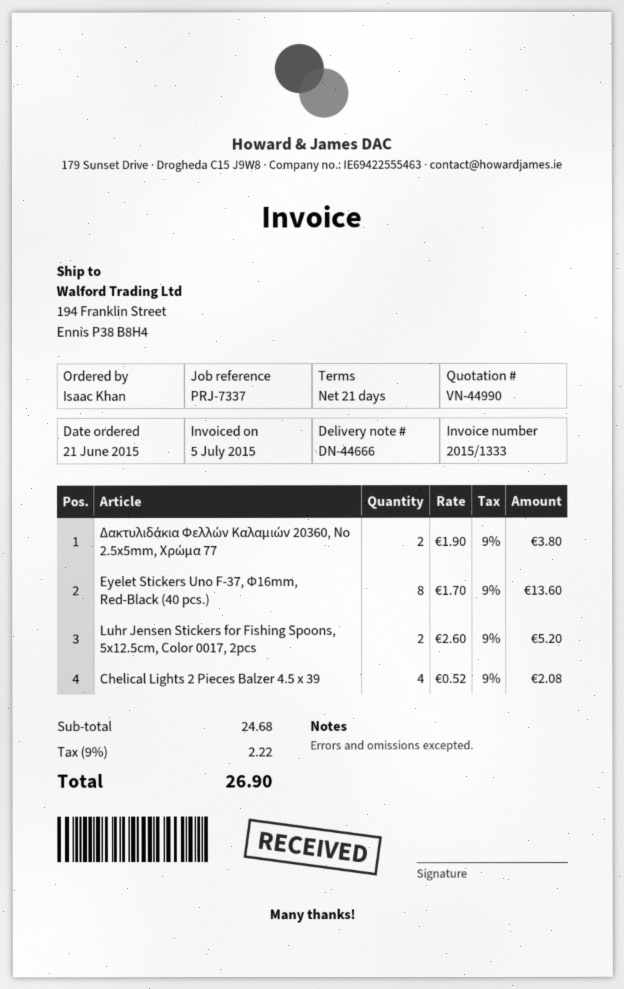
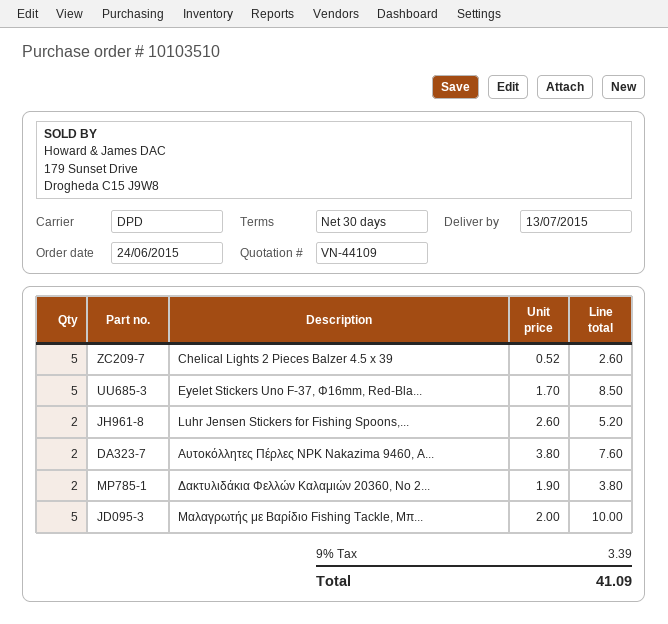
quote number: VN-44990 -> VN-44109
order date: 2015-06-21 -> 2015-06-24
payment terms: 21 days -> 30 days
Eyelet Stickers Uno F-37, Φ16mm, Red-Black (40 pcs.): 8 x 1.70 = 13.60 -> 5 x 1.70 = 8.50
Chelical Lights 2 Pieces Balzer 4.5 x 39: 4 x 0.52 = 2.08 -> 5 x 0.52 = 2.60
Αυτοκόλλητες Πέρλες NPK Nakazima 9460, Α...: none -> 2 x 3.80 = 7.60
Μαλαγρωτής με Βαρίδιο Fishing Tackle, Μπ...: none -> 5 x 2.00 = 10.00
tax: 9% = 2.22 -> 9% = 3.39
total: 26.90 -> 41.09

